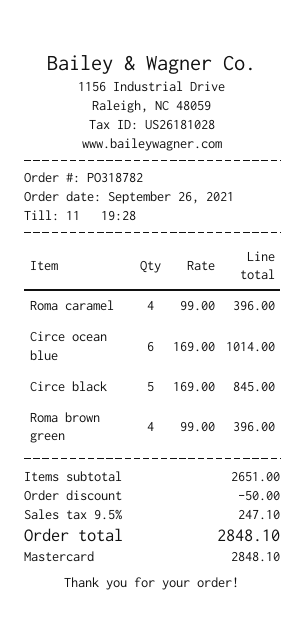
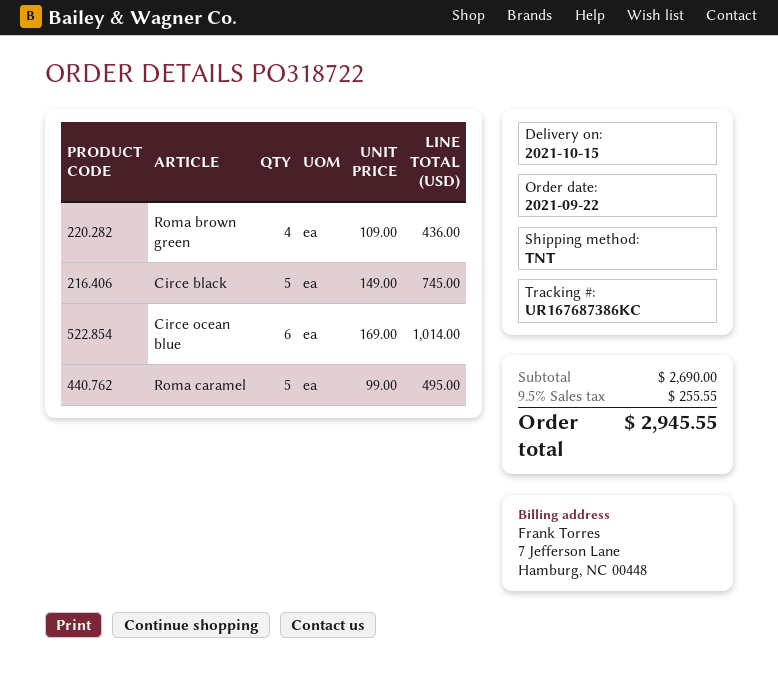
order number: PO318782 -> PO318722
order date: 2021-09-26 -> 2021-09-22
Roma caramel: 4 x 99.00 = 396.00 -> 5 x 99.00 = 495.00
Circe black: 5 x 169.00 = 845.00 -> 5 x 149.00 = 745.00
Roma brown green: 4 x 99.00 = 396.00 -> 4 x 109.00 = 436.00
subtotal: 2651.00 -> 2690.00
discount: 50.00 -> none
tax: 9.5% = 247.10 -> 9.5% = 255.55
total: 2848.10 -> 2945.55

